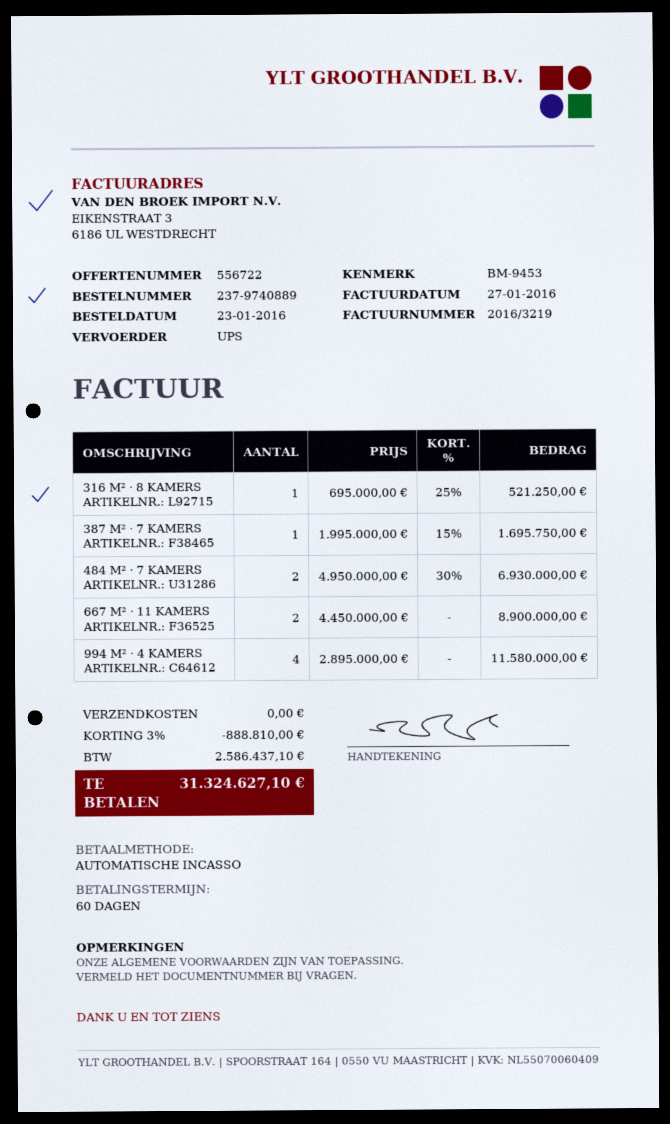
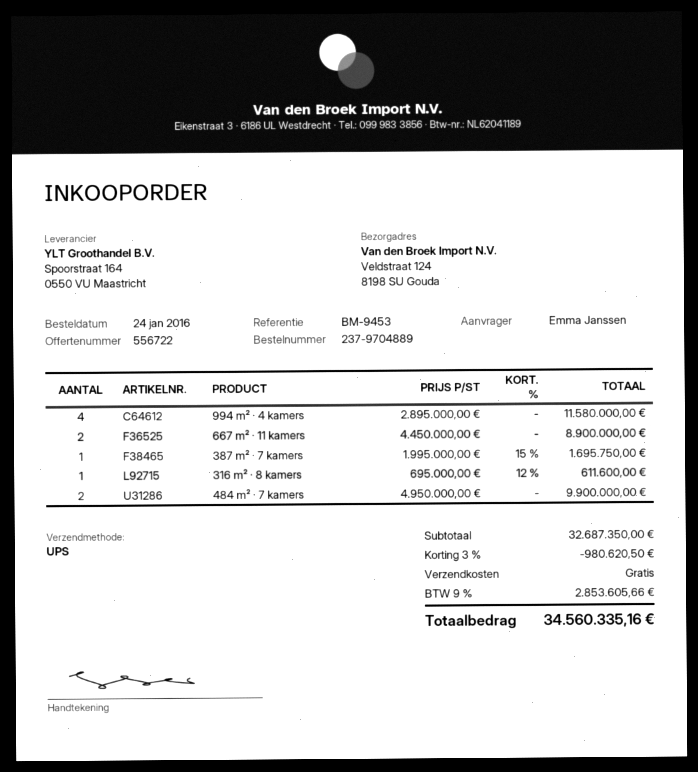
order number: 237-9740889 -> 237-9704889
order date: 2016-01-23 -> 2016-01-24
316 M² · 8 KAMERS: 1 x 695000.00 - 25% = 521250.00 -> 1 x 695000.00 - 12% = 611600.00
484 M² · 7 KAMERS: 2 x 4950000.00 - 30% = 6930000.00 -> 2 x 4950000.00 = 9900000.00
discount: 3% = 888810.00 -> 3% = 980620.50
tax: 2586437.10 -> 2853605.66
total: 31324627.10 -> 34560335.16

